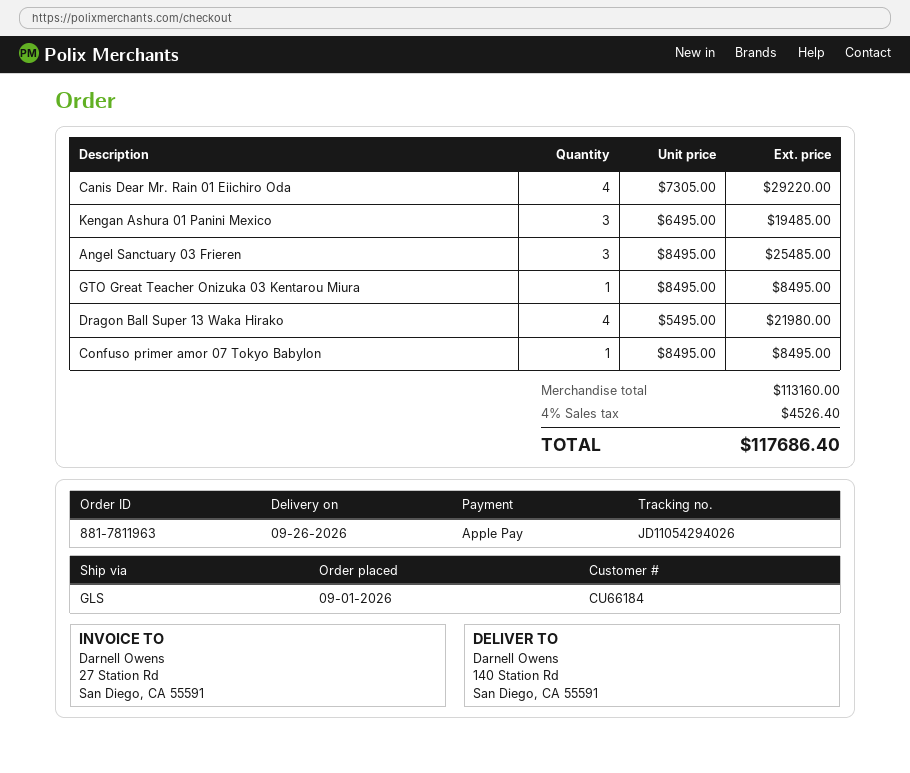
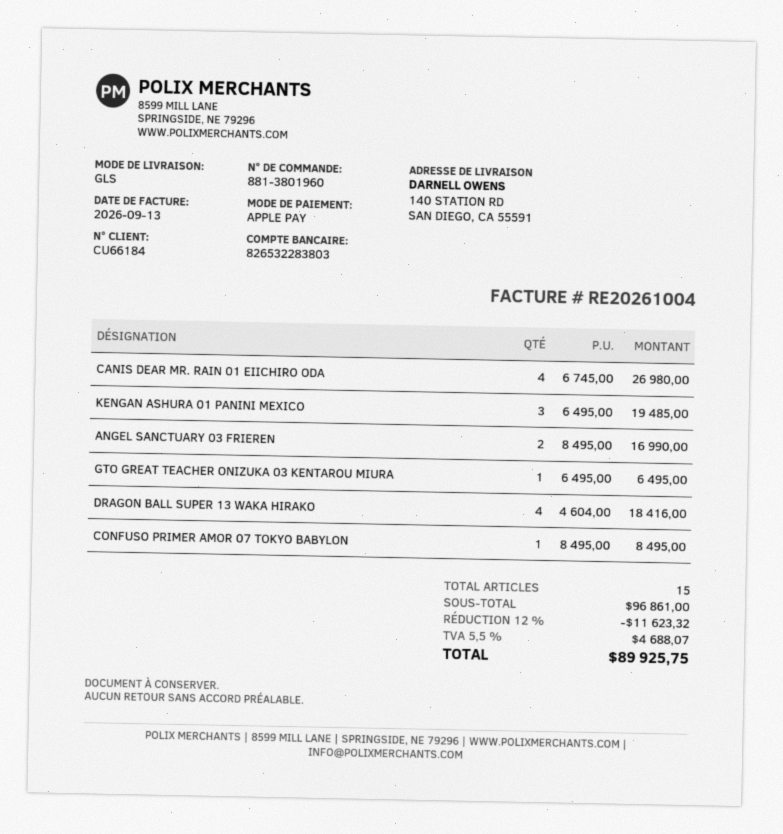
order number: 881-7811963 -> 881-3801960
Canis Dear Mr. Rain 01 Eiichiro Oda: 4 x 7305.00 = 29220.00 -> 4 x 6745.00 = 26980.00
Angel Sanctuary 03 Frieren: 3 x 8495.00 = 25485.00 -> 2 x 8495.00 = 16990.00
GTO Great Teacher Onizuka 03 Kentarou Miura: 1 x 8495.00 = 8495.00 -> 1 x 6495.00 = 6495.00
Dragon Ball Super 13 Waka Hirako: 4 x 5495.00 = 21980.00 -> 4 x 4604.00 = 18416.00
subtotal: 113160.00 -> 96861.00
discount: none -> 12% = 11623.32
tax: 4% = 4526.40 -> 5.5% = 4688.07
total: 117686.40 -> 89925.75

